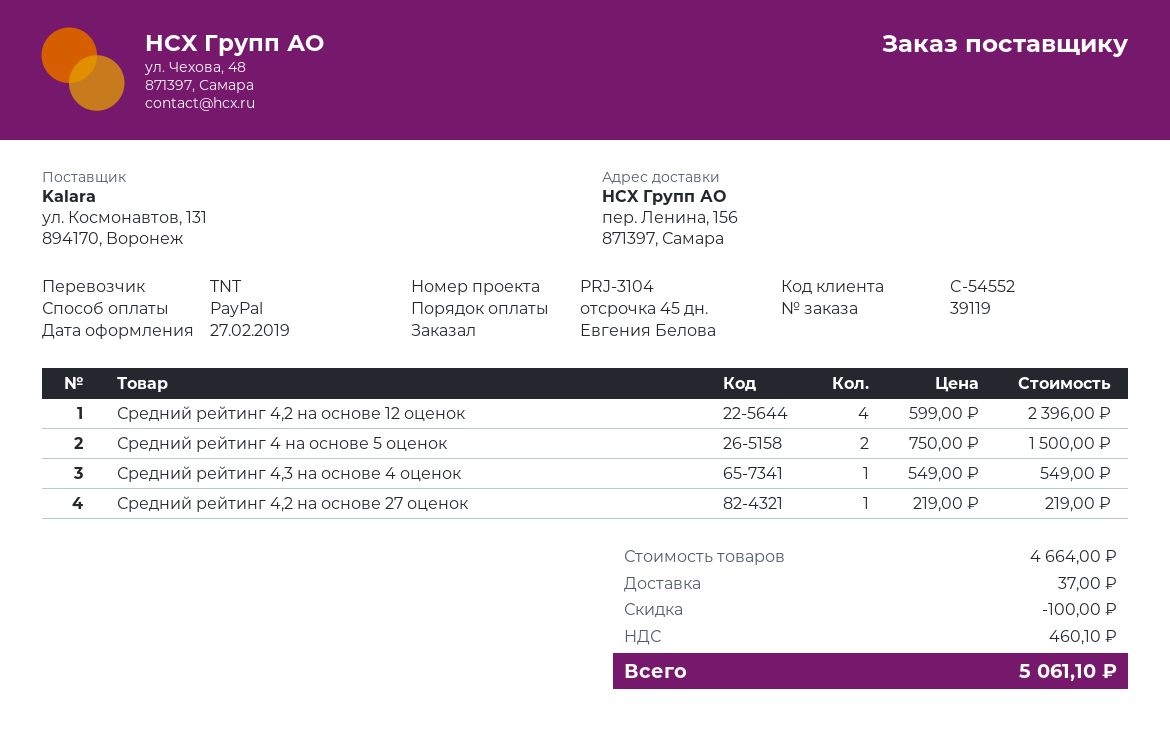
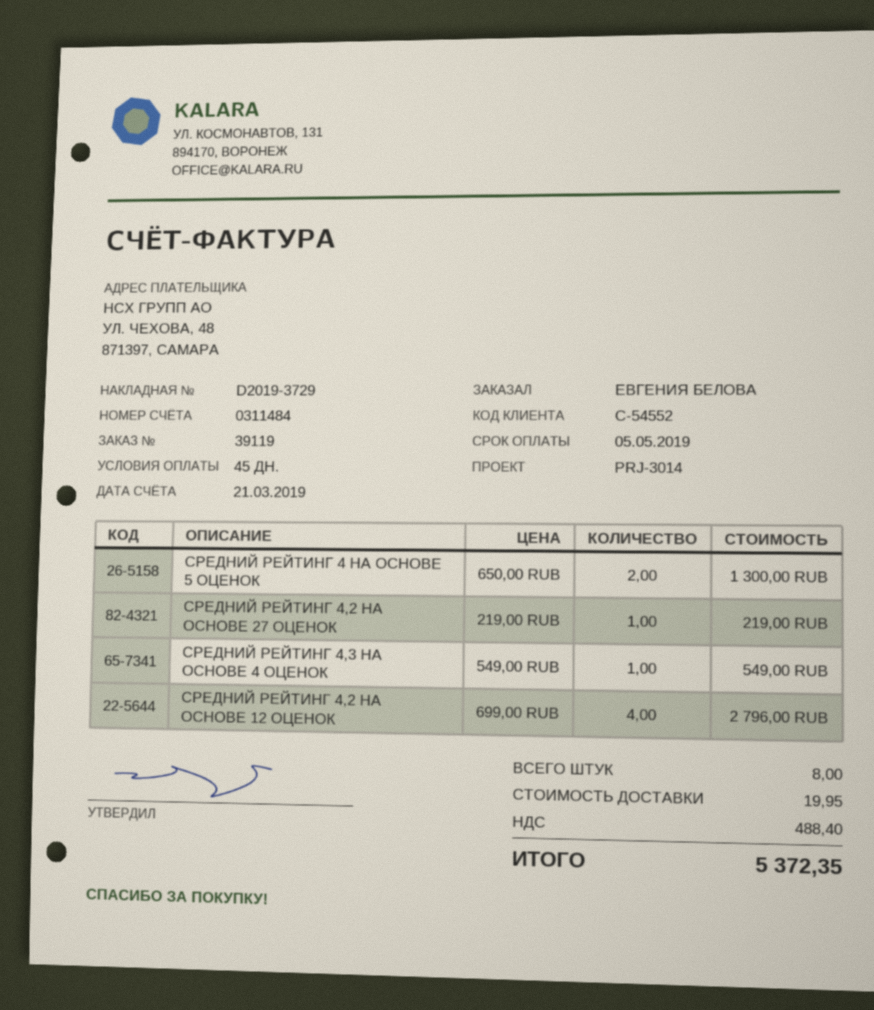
reference: PRJ-3104 -> PRJ-3014
Средний рейтинг 4,2 на основе 12 оценок: 4 x 599.00 = 2396.00 -> 4 x 699.00 = 2796.00
Средний рейтинг 4 на основе 5 оценок: 2 x 750.00 = 1500.00 -> 2 x 650.00 = 1300.00
discount: 100.00 -> none
shipping: 37.00 -> 19.95
tax: 460.10 -> 488.40
total: 5061.10 -> 5372.35

